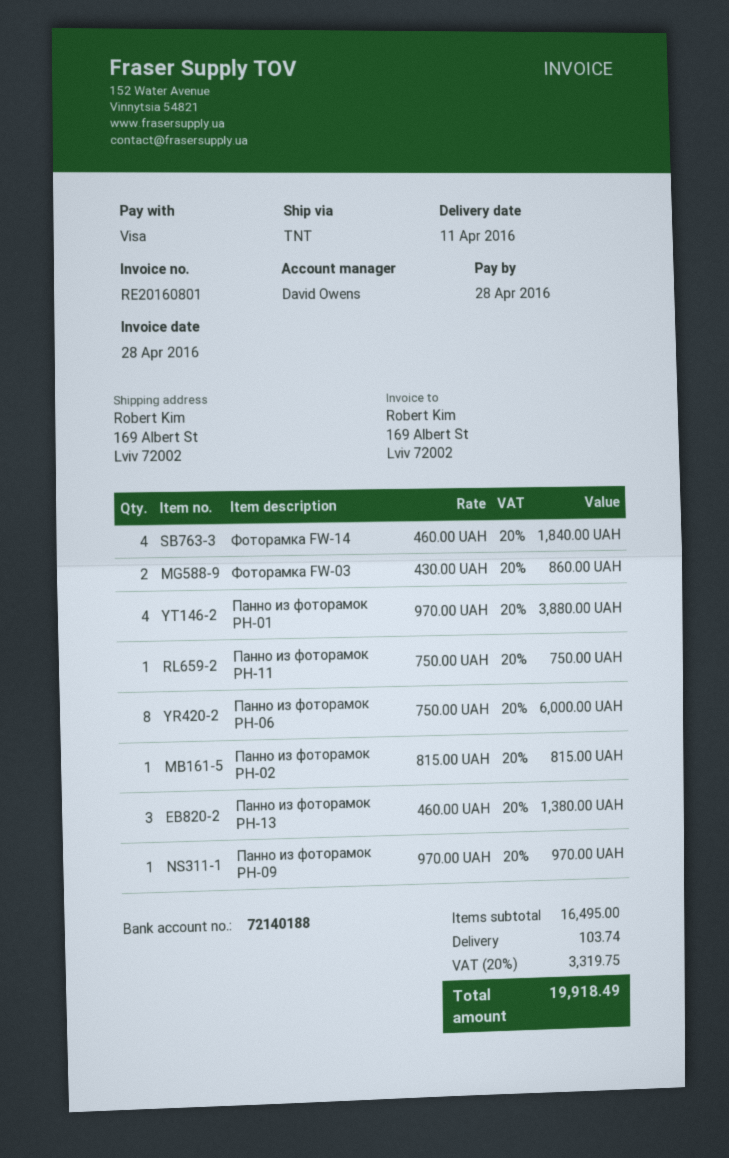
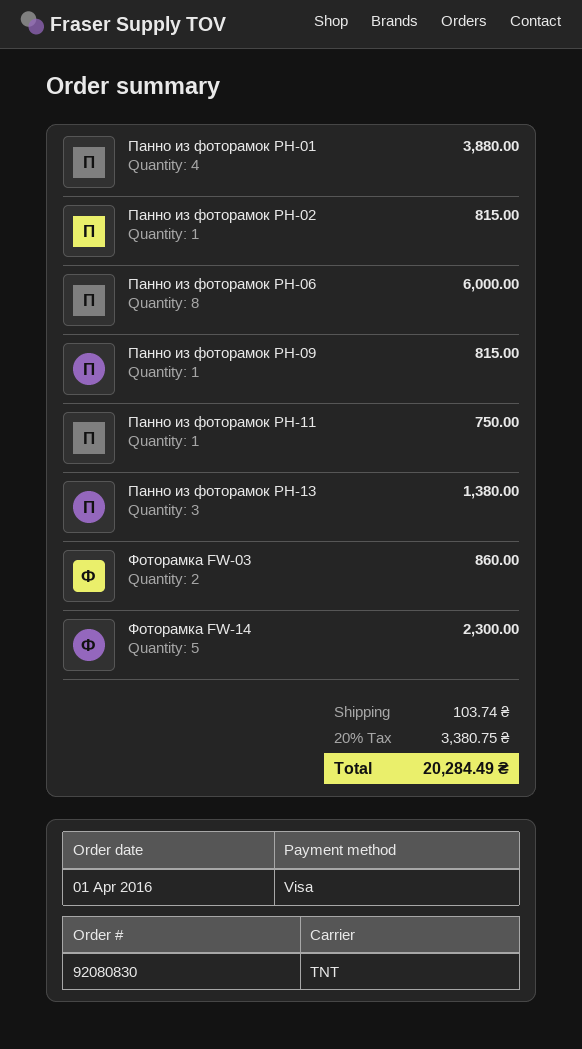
Фоторамка FW-14: 4 for 1840.00 -> 5 for 2300.00
Панно из фоторамок PH-09: 1 for 970.00 -> 1 for 815.00
tax: 20% = 3319.75 -> 20% = 3380.75
total: 19918.49 -> 20284.49

